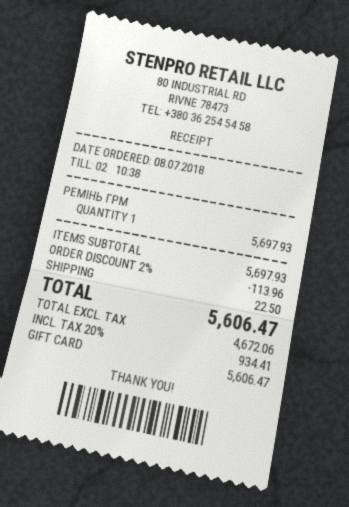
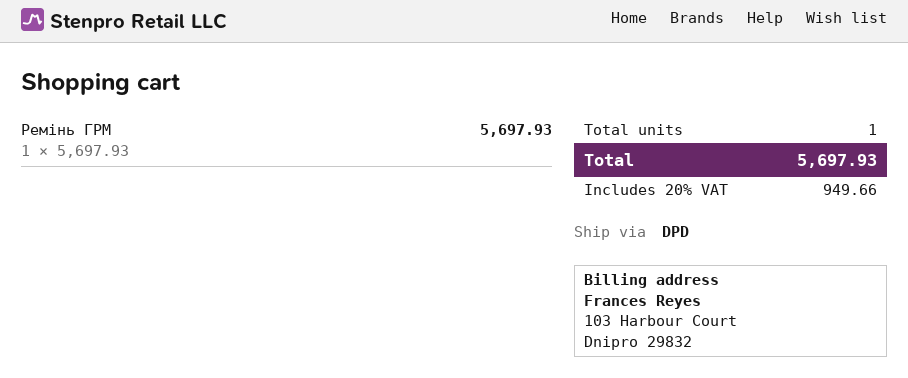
discount: 2% = 113.96 -> none
shipping: 22.50 -> none
tax: 20% = 934.41 -> 20% = 949.66
total: 5606.47 -> 5697.93

